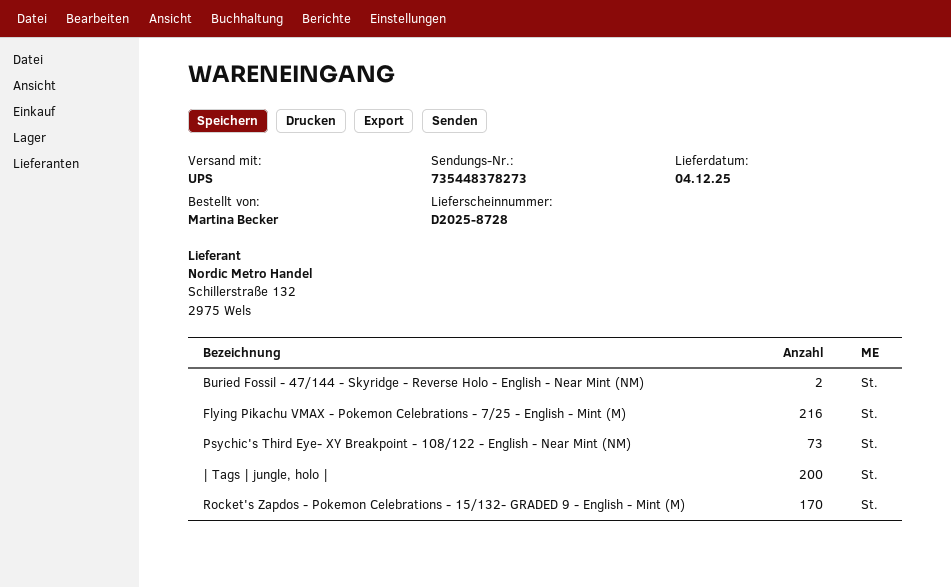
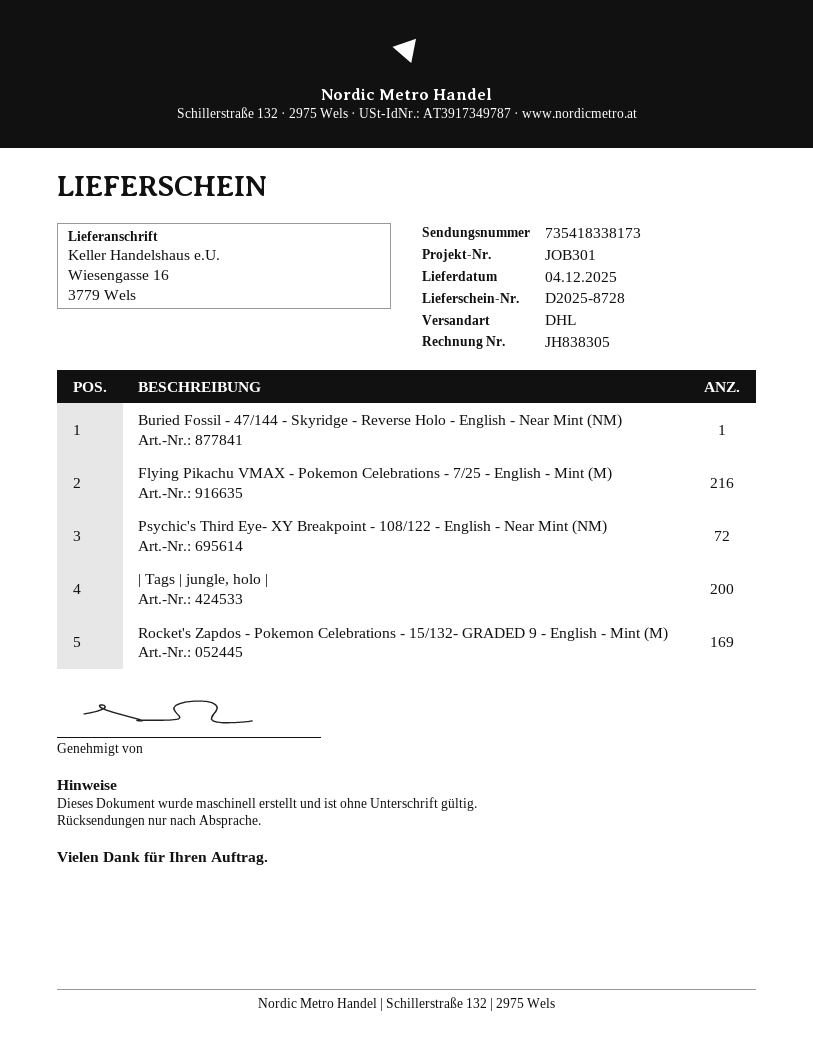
shipping method: UPS -> DHL
tracking number: 735448378273 -> 735418338173
Buried Fossil - 47/144 - Skyridge - Reverse Holo - English - Near Mint (NM): 2 -> 1
Psychic's Third Eye- XY Breakpoint - 108/122 - English - Near Mint (NM): 73 -> 72
Rocket's Zapdos - Pokemon Celebrations - 15/132- GRADED 9 - English - Mint (M): 170 -> 169

